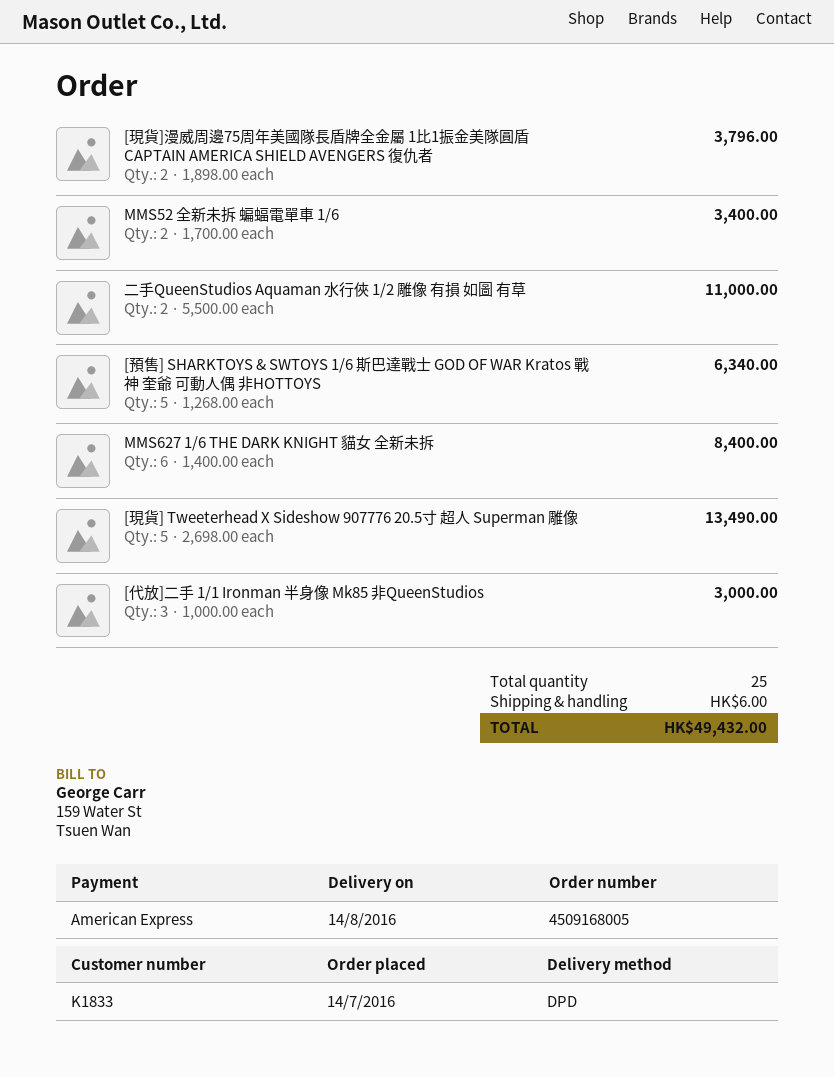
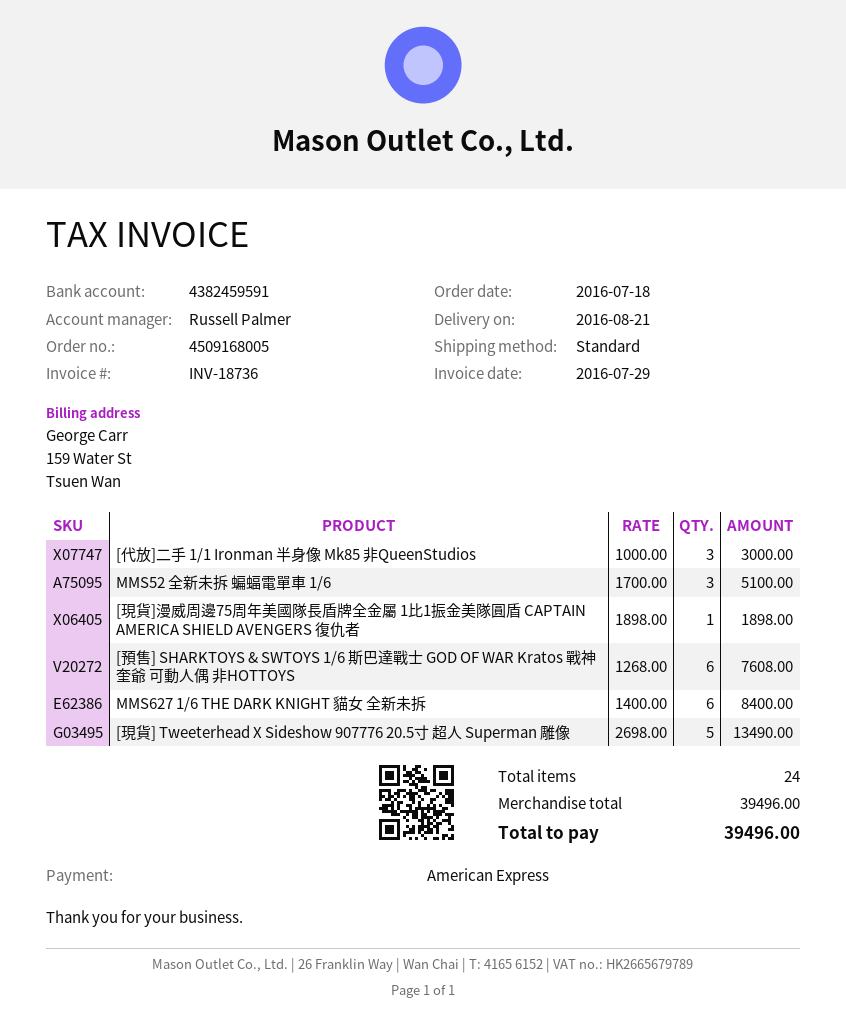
order date: 2016-07-14 -> 2016-07-18
delivery date: 2016-08-14 -> 2016-08-21
shipping method: DPD -> standard
[現貨]漫威周邊75周年美國隊長盾牌全金屬 1比1振金美隊圓盾 CAPTAIN AMERICA SHIELD AVENGERS 復仇者: 2 x 1898.00 = 3796.00 -> 1 x 1898.00 = 1898.00
MMS52 全新未拆 蝙蝠電單車 1/6: 2 x 1700.00 = 3400.00 -> 3 x 1700.00 = 5100.00
二手QueenStudios Aquaman 水行俠 1/2 雕像 有損 如圖 有草: 2 x 5500.00 = 11000.00 -> none
[預售] SHARKTOYS & SWTOYS 1/6 斯巴達戰士 GOD OF WAR Kratos 戰神 奎爺 可動人偶 非HOTTOYS: 5 x 1268.00 = 6340.00 -> 6 x 1268.00 = 7608.00
total quantity: 25 -> 24
shipping: 6.00 -> none
total: 49432.00 -> 39496.00

